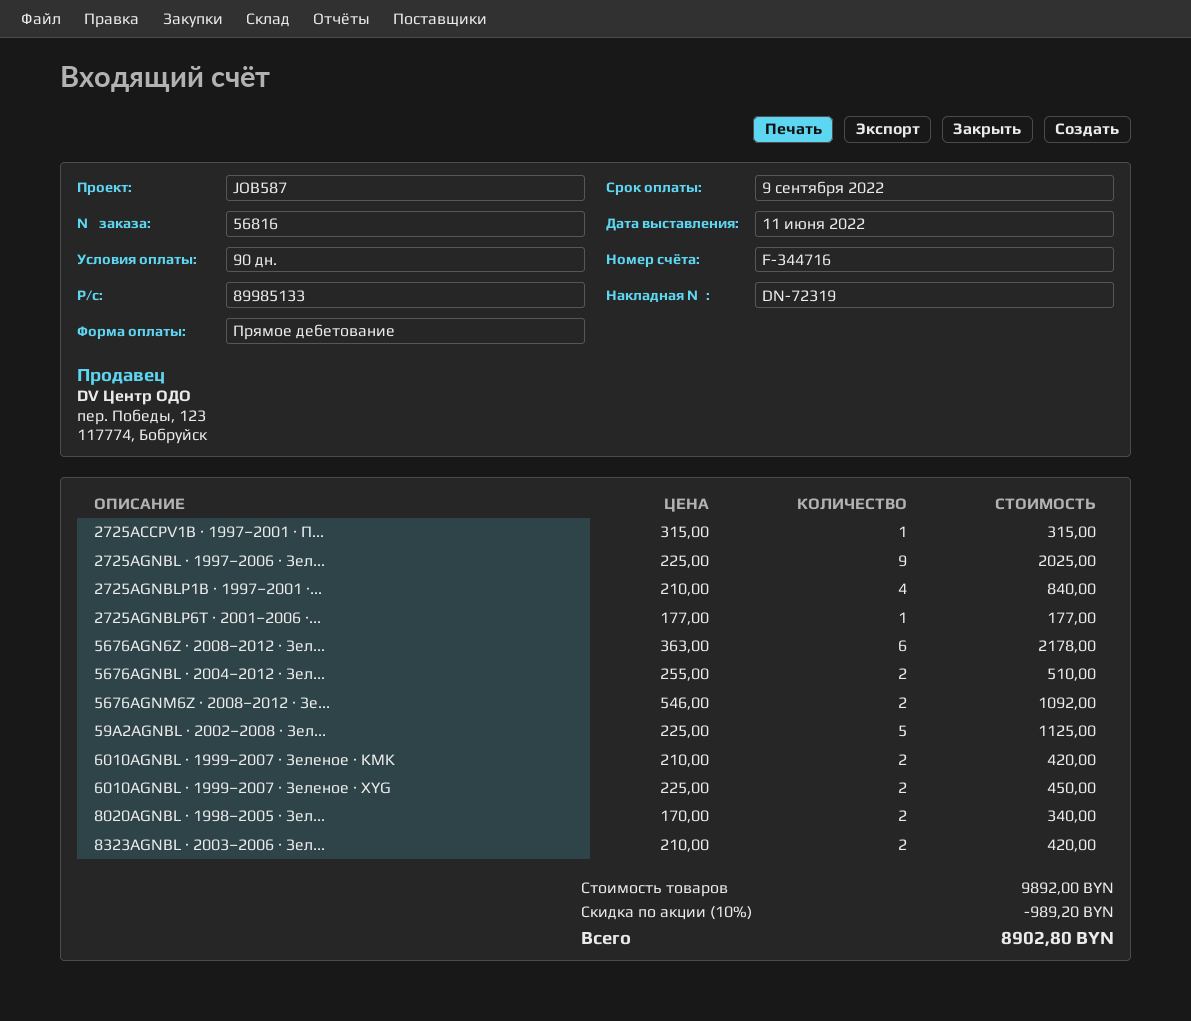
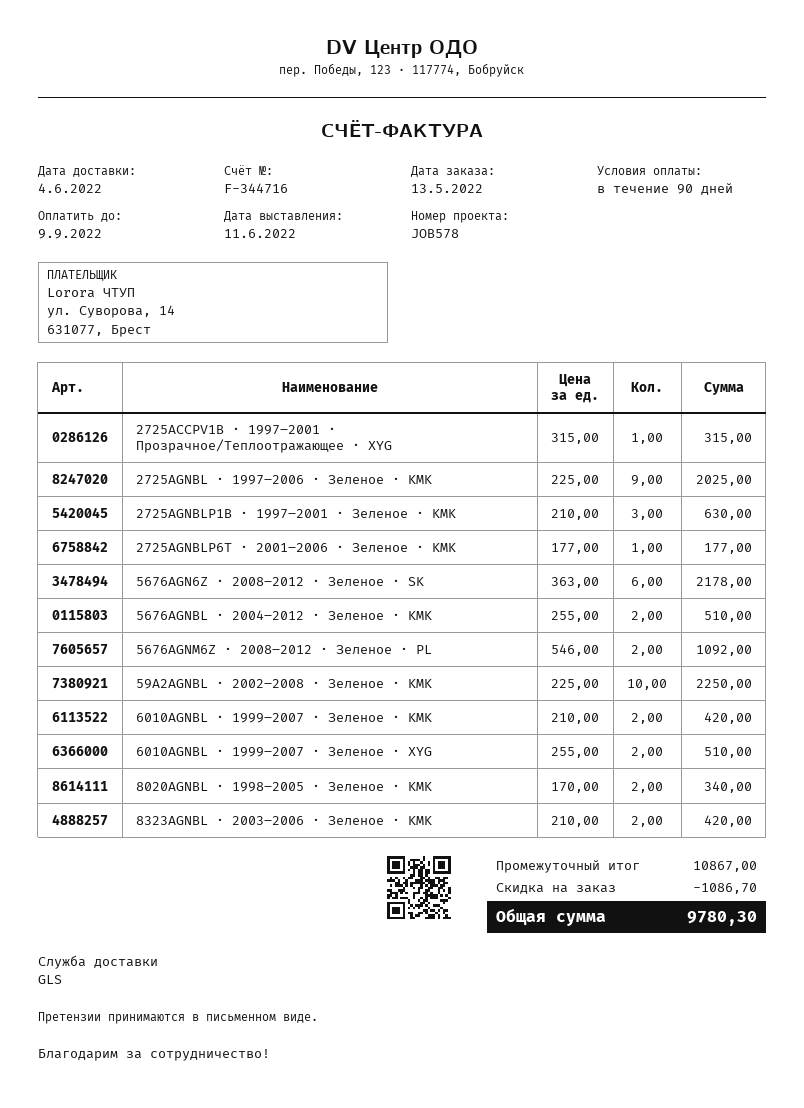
reference: JOB587 -> JOB578
2725AGNBLP1B · 1997–2001 ·...: 4 x 210.00 = 840.00 -> 3 x 210.00 = 630.00
59A2AGNBL · 2002–2008 · Зел...: 5 x 225.00 = 1125.00 -> 10 x 225.00 = 2250.00
6010AGNBL · 1999–2007 · Зеленое · XYG: 2 x 225.00 = 450.00 -> 2 x 255.00 = 510.00
subtotal: 9892.00 -> 10867.00
discount: 989.20 -> 1086.70
total: 8902.80 -> 9780.30

